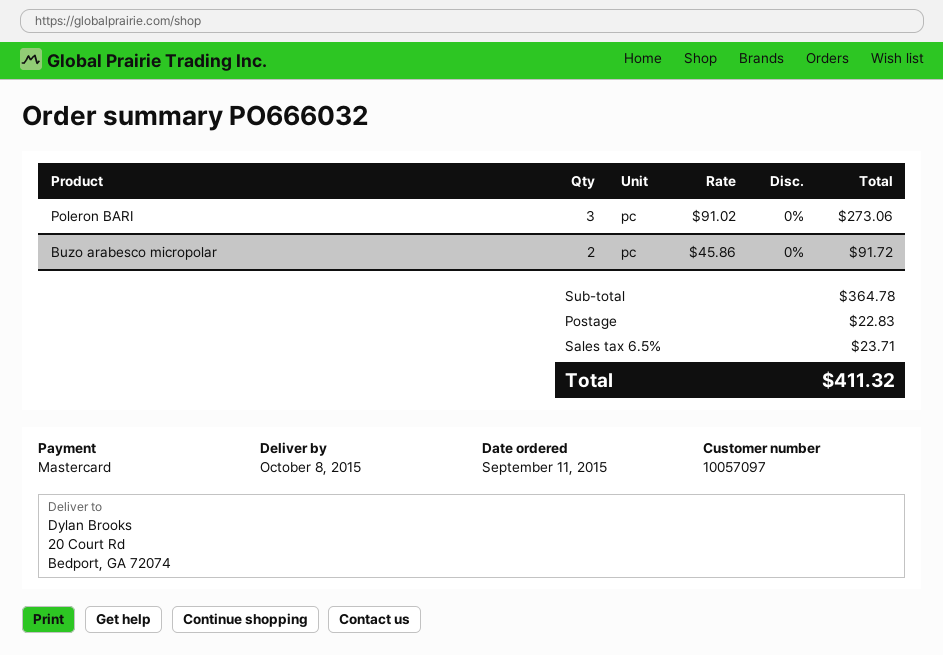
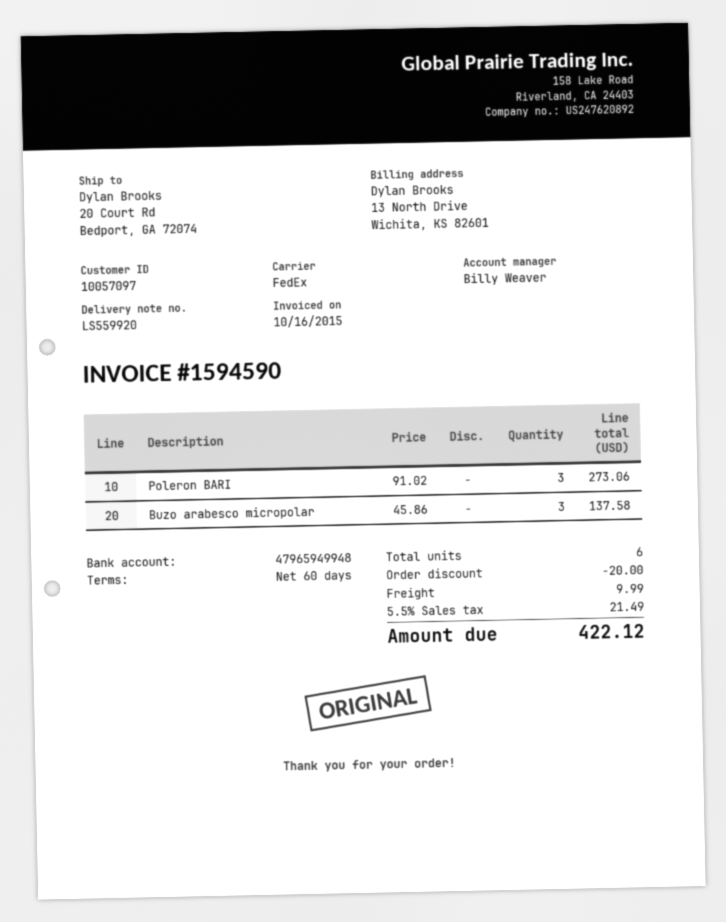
Buzo arabesco micropolar: 2 x 45.86 = 91.72 -> 3 x 45.86 = 137.58
discount: none -> 20.00
shipping: 22.83 -> 9.99
tax: 6.5% = 23.71 -> 5.5% = 21.49
total: 411.32 -> 422.12

